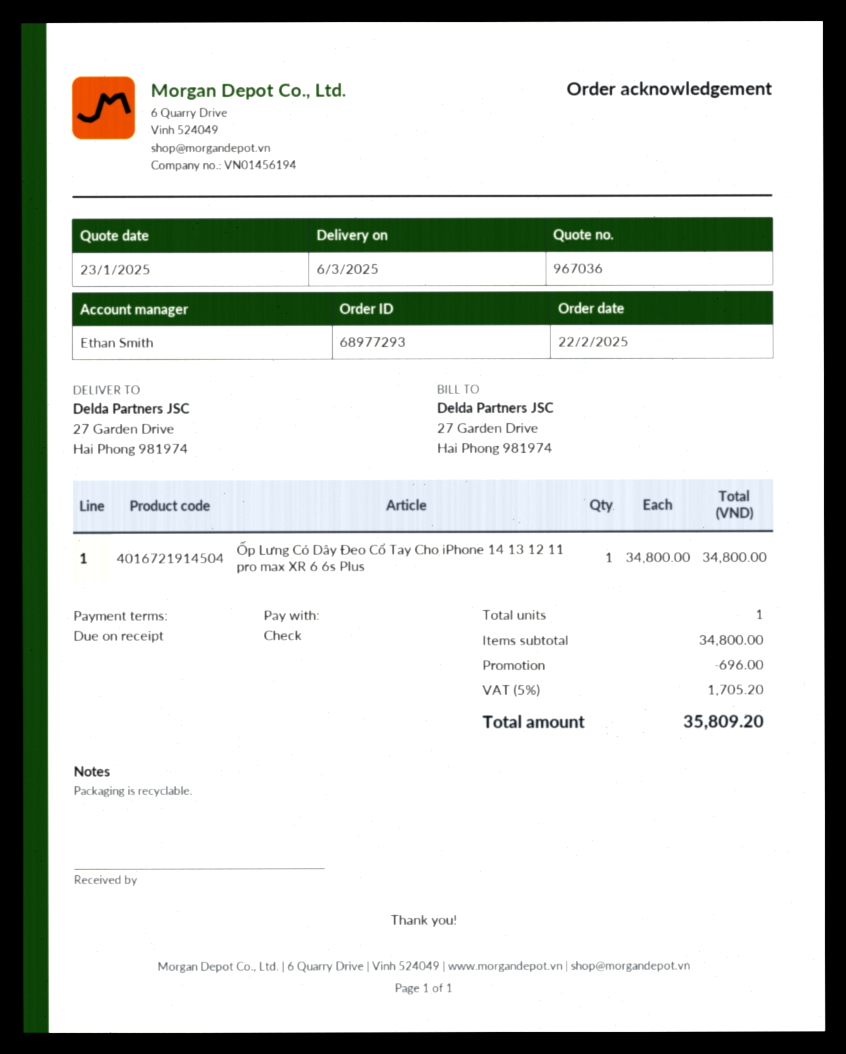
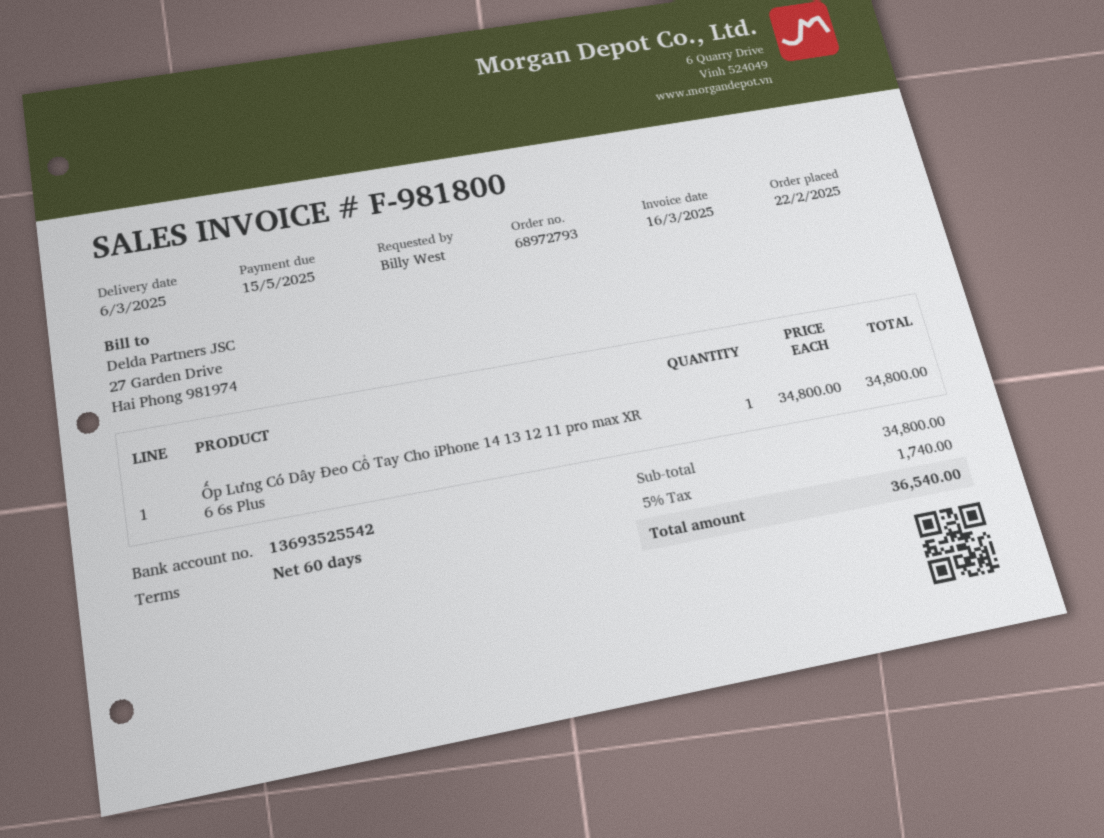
order number: 68977293 -> 68972793
payment terms: on receipt -> 60 days
discount: 696.00 -> none
tax: 5% = 1705.20 -> 5% = 1740.00
total: 35809.20 -> 36540.00

